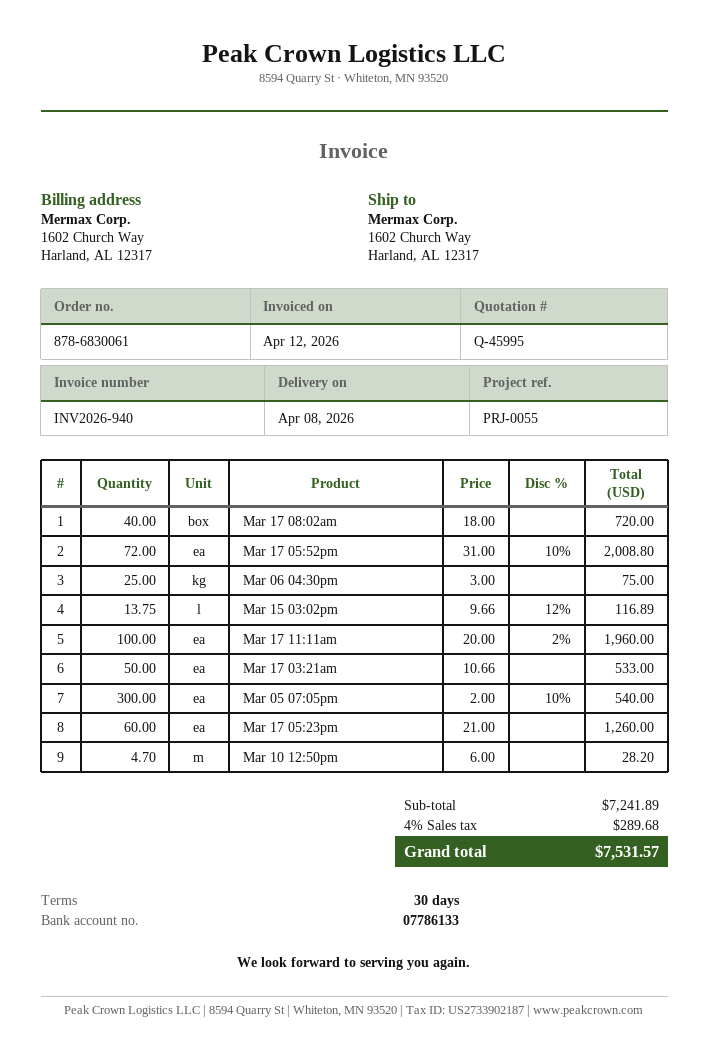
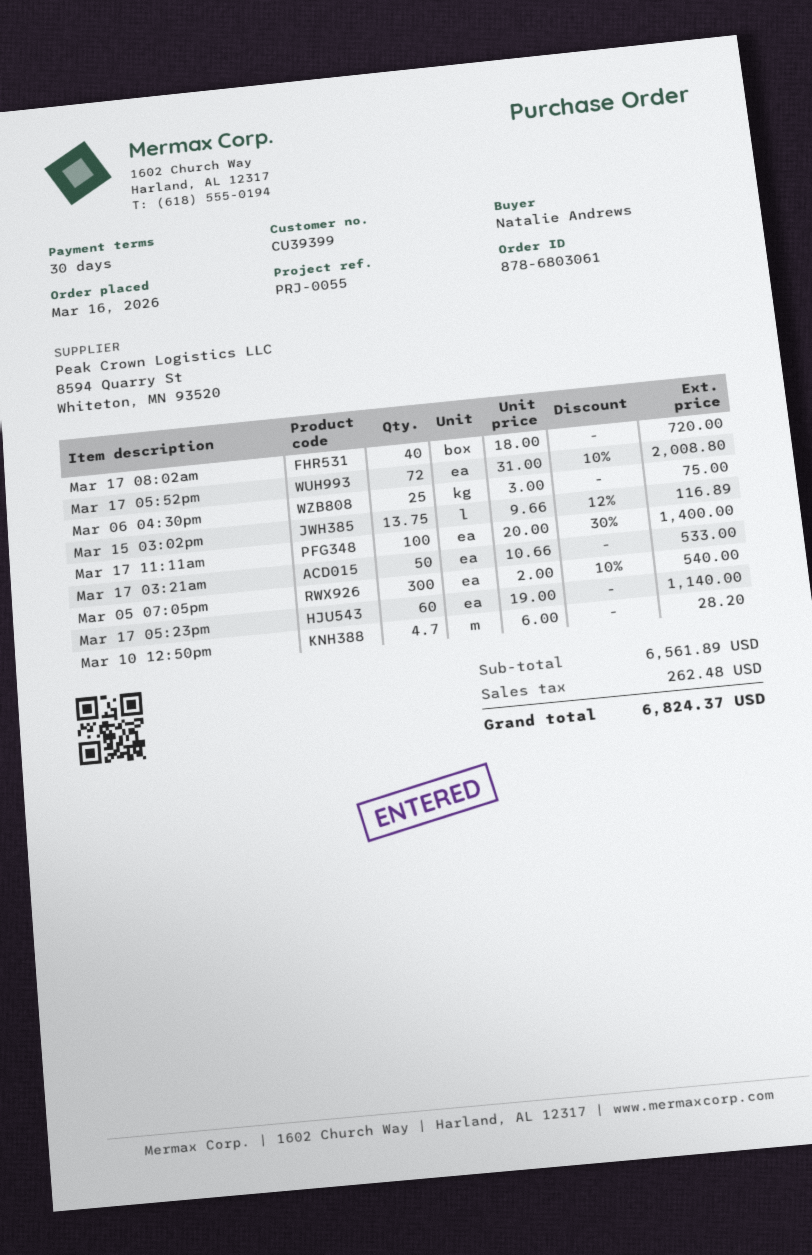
order number: 878-6830061 -> 878-6803061
Mar 17 11:11am: 100 x 20.00 - 2% = 1960.00 -> 100 x 20.00 - 30% = 1400.00
Mar 17 05:23pm: 60 x 21.00 = 1260.00 -> 60 x 19.00 = 1140.00
subtotal: 7241.89 -> 6561.89
tax: 289.68 -> 262.48
total: 7531.57 -> 6824.37

